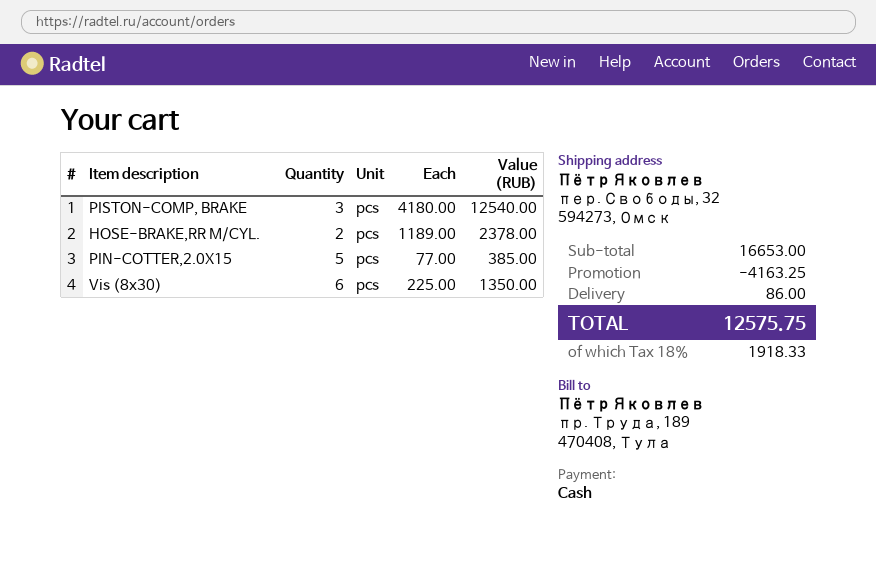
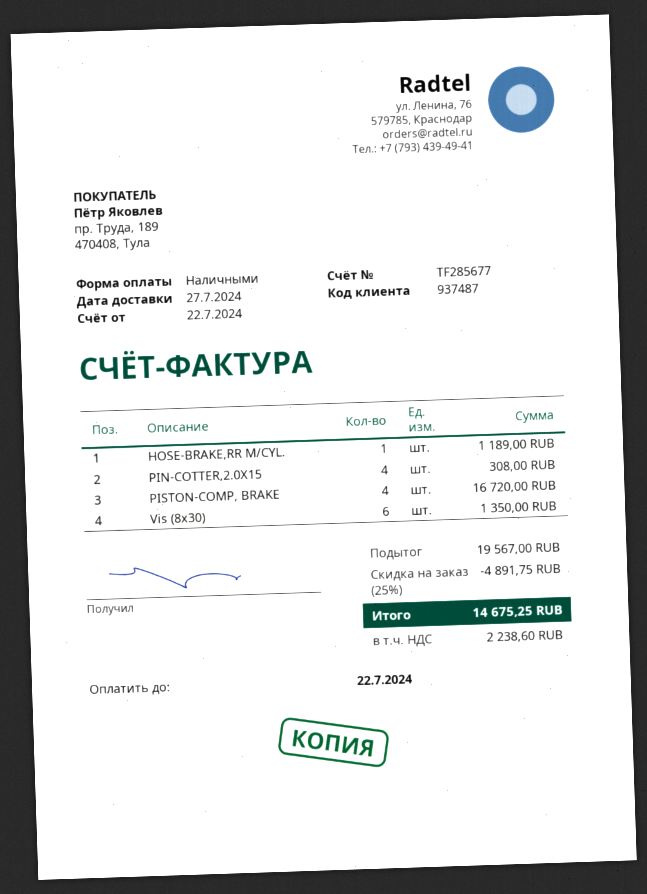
PISTON-COMP, BRAKE: 3 for 12540.00 -> 4 for 16720.00
HOSE-BRAKE,RR M/CYL.: 2 for 2378.00 -> 1 for 1189.00
PIN-COTTER,2.0X15: 5 for 385.00 -> 4 for 308.00
subtotal: 16653.00 -> 19567.00
discount: 4163.25 -> 4891.75
shipping: 86.00 -> none
tax: 1918.33 -> 2238.60
total: 12575.75 -> 14675.25

